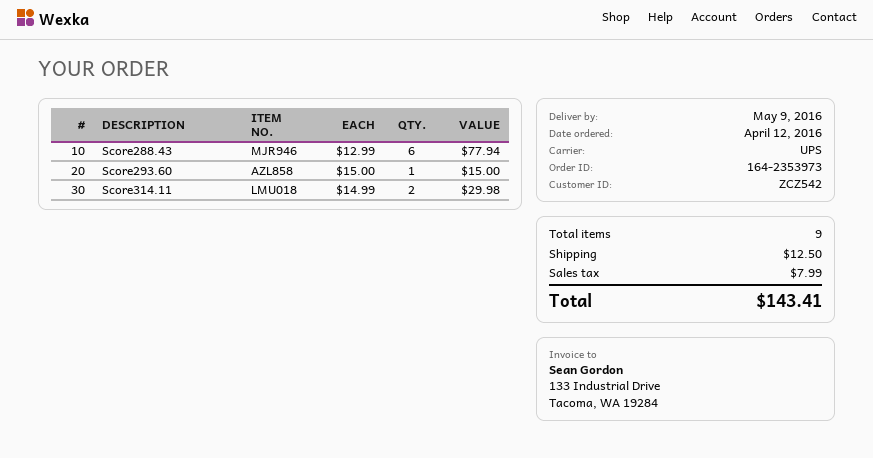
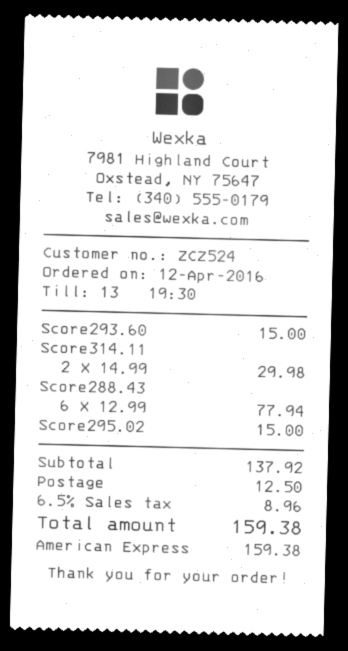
customer number: ZCZ542 -> ZCZ524
Score295.02: none -> 1 x 15.00 = 15.00
tax: 7.99 -> 8.96
total: 143.41 -> 159.38

